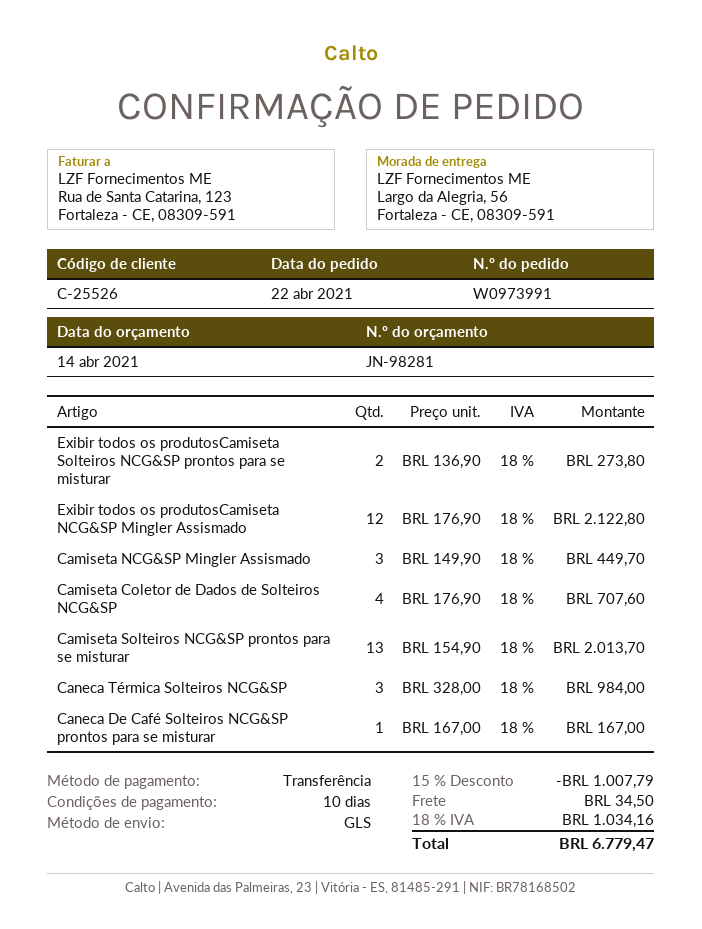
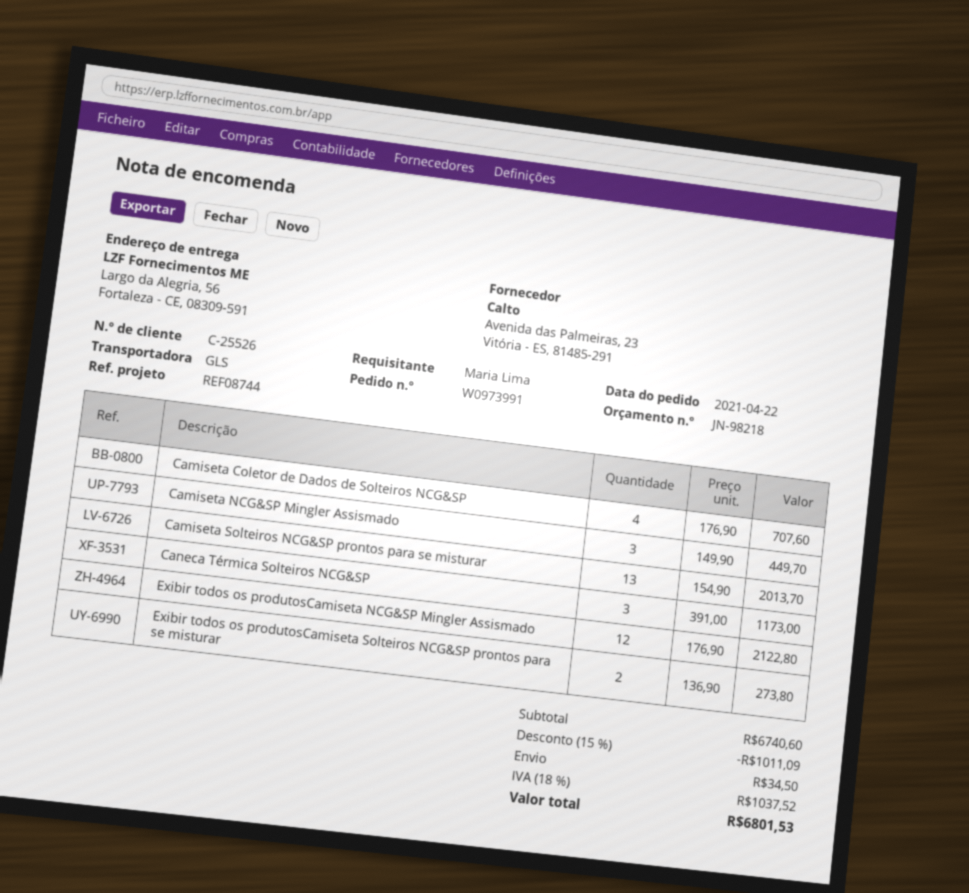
quote number: JN-98281 -> JN-98218
Caneca Térmica Solteiros NCG&SP: 3 x 328.00 = 984.00 -> 3 x 391.00 = 1173.00
Caneca De Café Solteiros NCG&SP prontos para se misturar: 1 x 167.00 = 167.00 -> none
discount: 15% = 1007.79 -> 15% = 1011.09
tax: 18% = 1034.16 -> 18% = 1037.52
total: 6779.47 -> 6801.53

